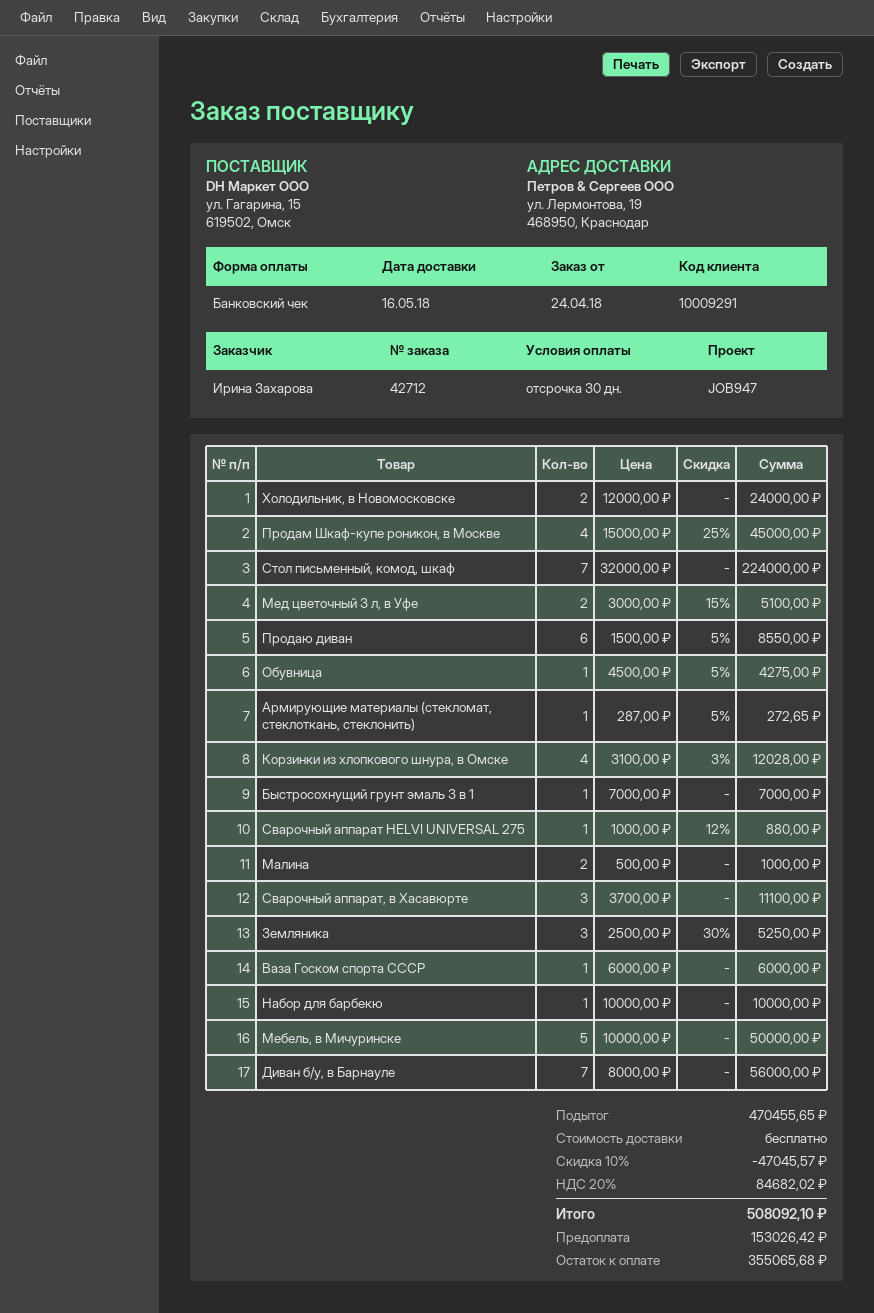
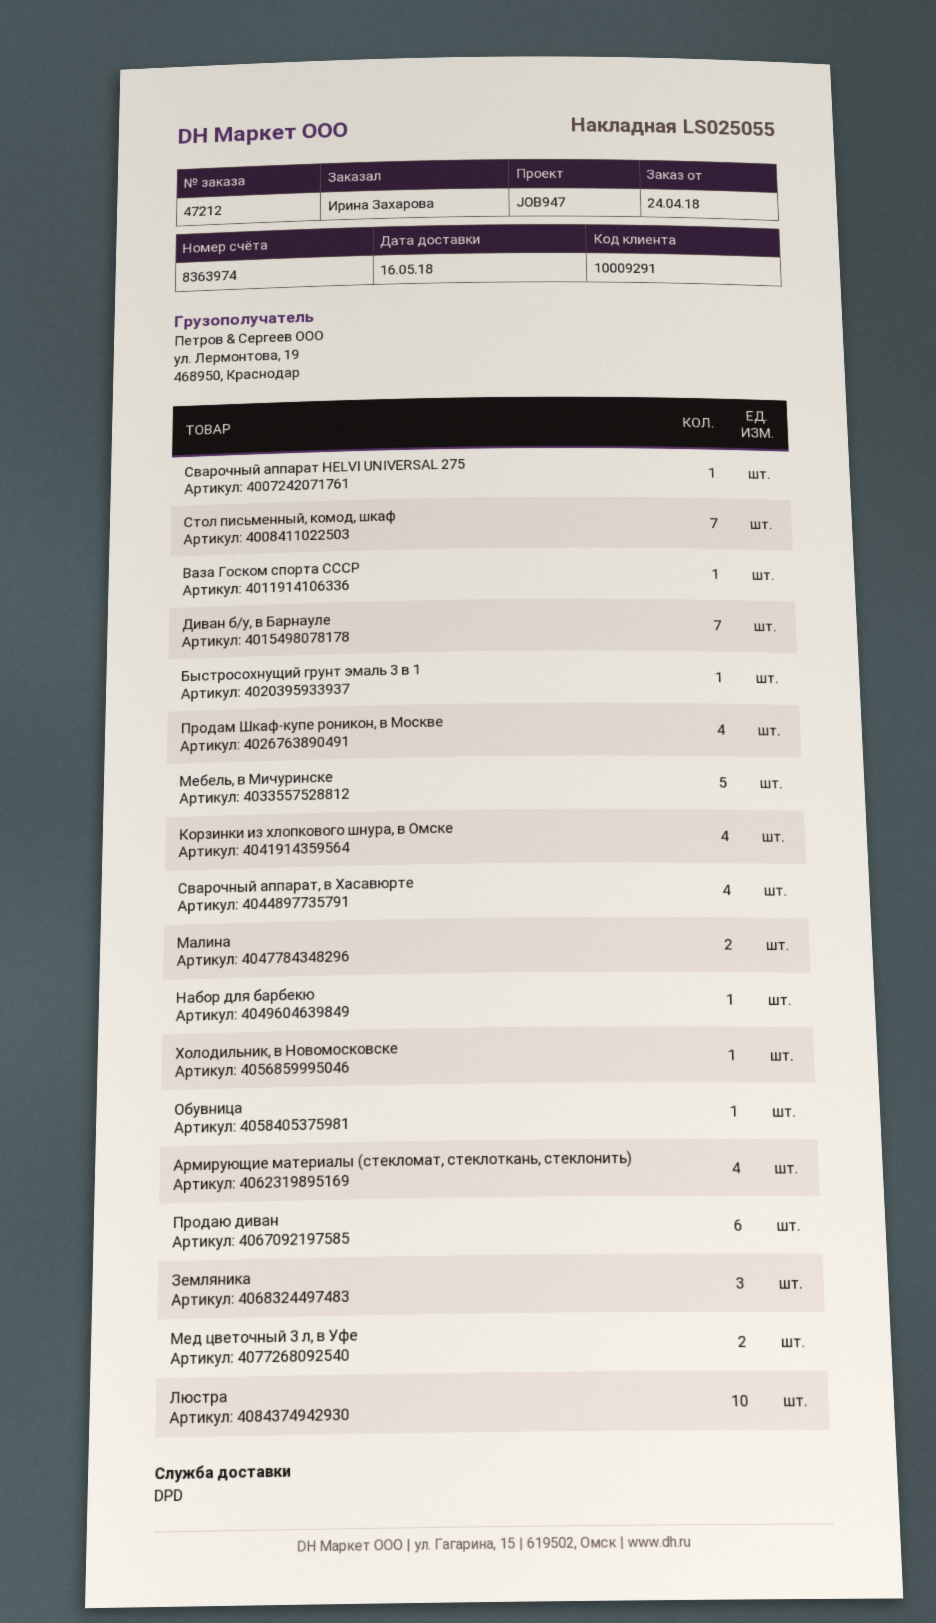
order number: 42712 -> 47212
Холодильник, в Новомосковске: 2 -> 1
Армирующие материалы (стекломат, стеклоткань, стеклонить): 1 -> 4
Сварочный аппарат, в Хасавюрте: 3 -> 4
Люстра: none -> 10

